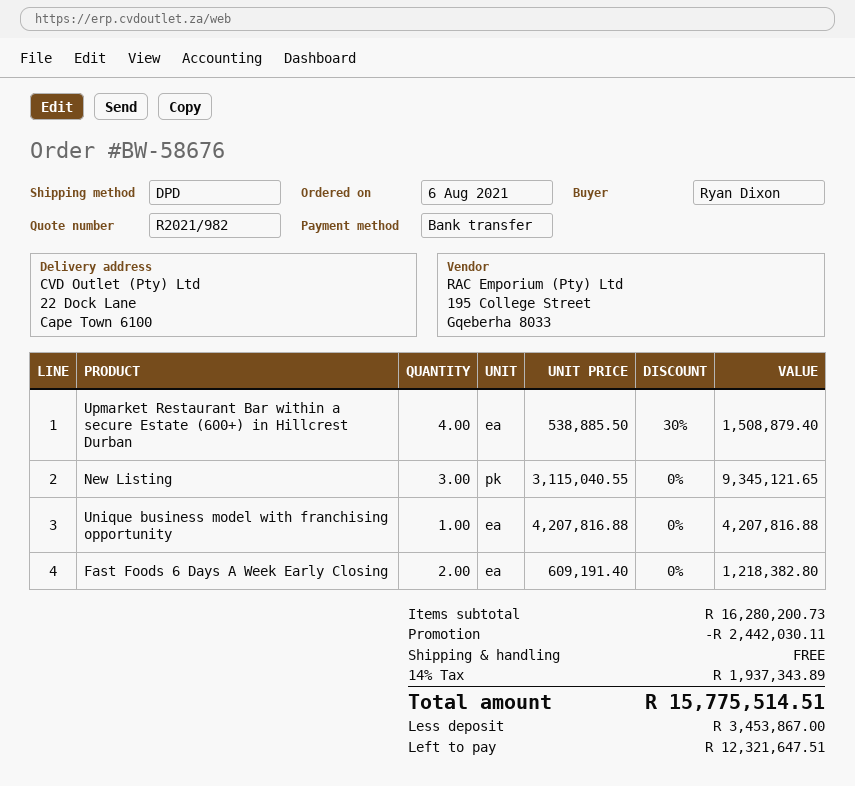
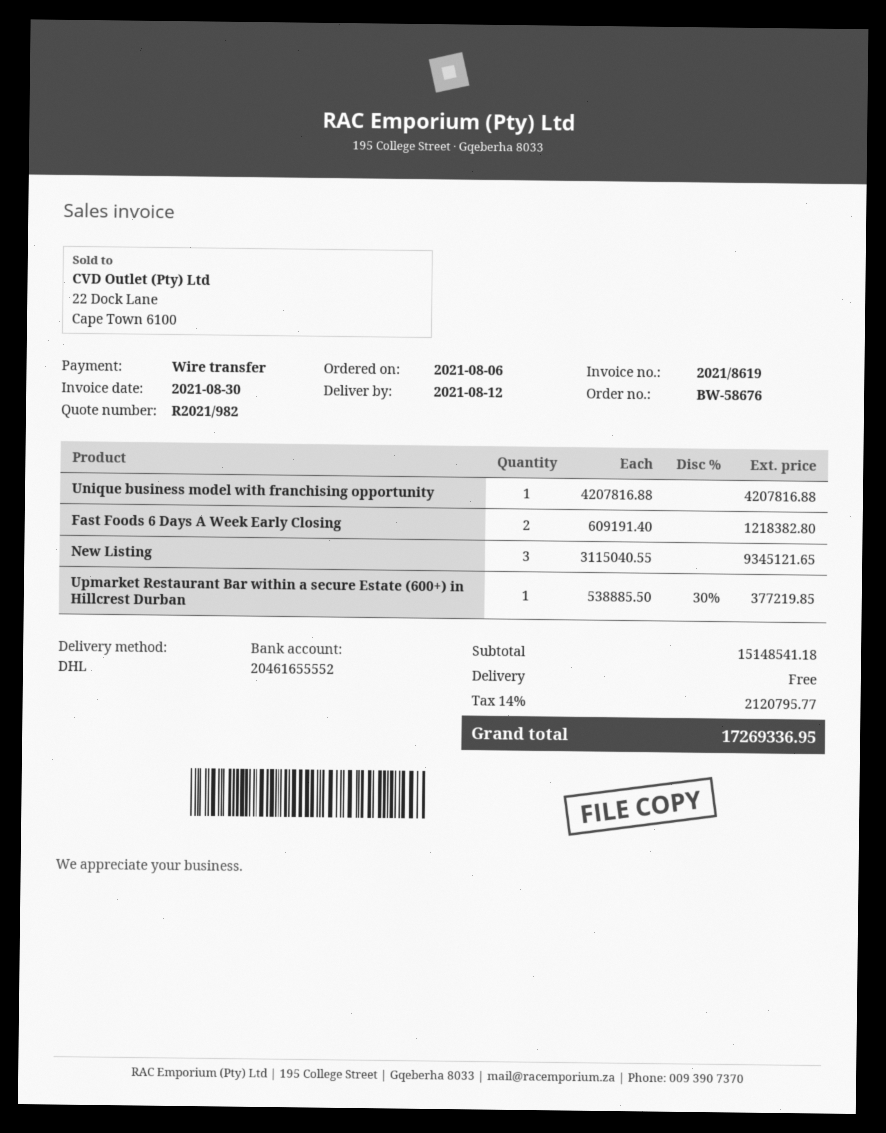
shipping method: DPD -> DHL
Upmarket Restaurant Bar within a secure Estate (600+) in Hillcrest Durban: 4 x 538885.50 - 30% = 1508879.40 -> 1 x 538885.50 - 30% = 377219.85
subtotal: 16280200.73 -> 15148541.18
discount: 2442030.11 -> none
tax: 14% = 1937343.89 -> 14% = 2120795.77
total: 15775514.51 -> 17269336.95

